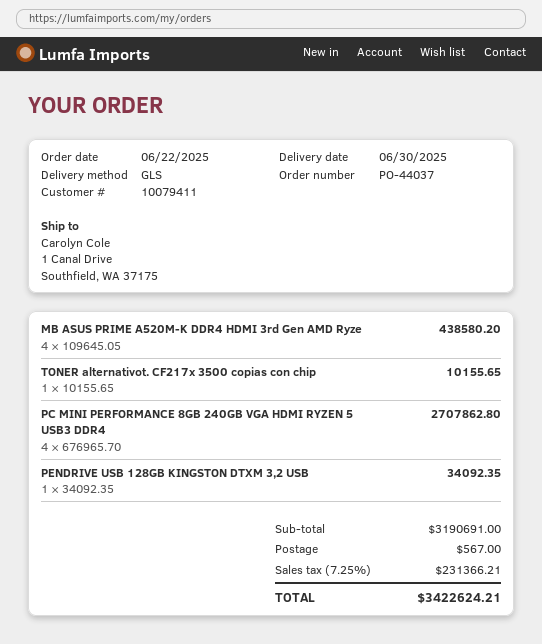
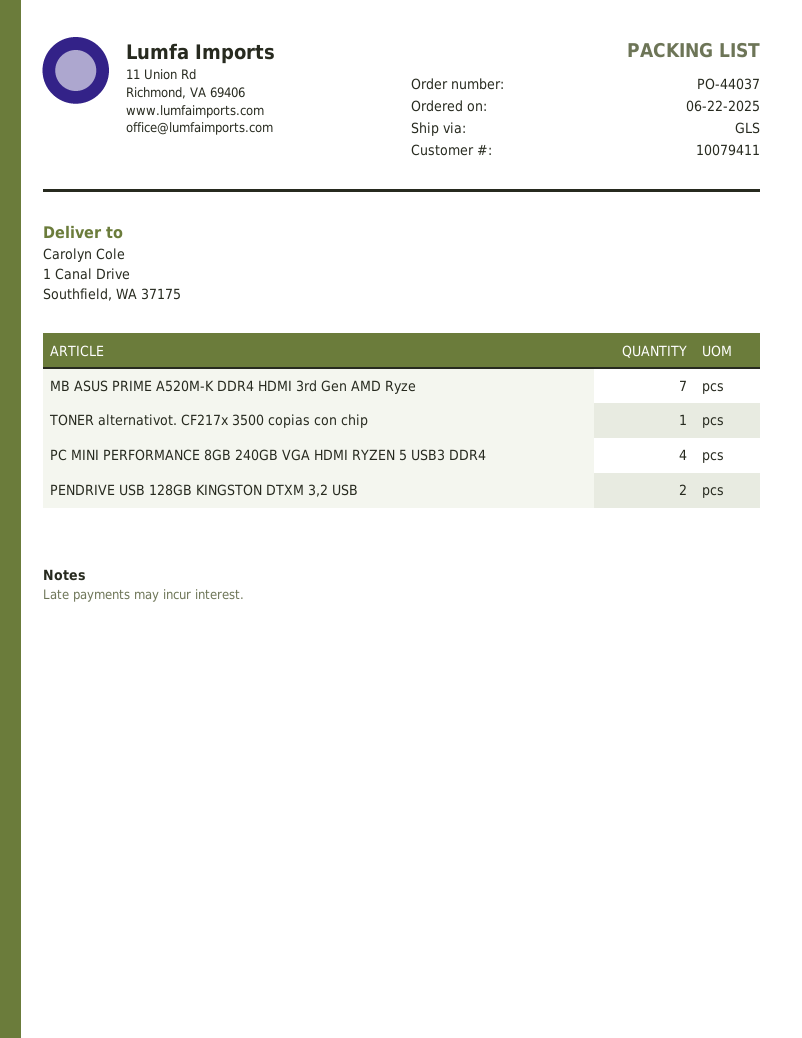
MB ASUS PRIME A520M-K DDR4 HDMI 3rd Gen AMD Ryze: 4 -> 7
PENDRIVE USB 128GB KINGSTON DTXM 3,2 USB: 1 -> 2

